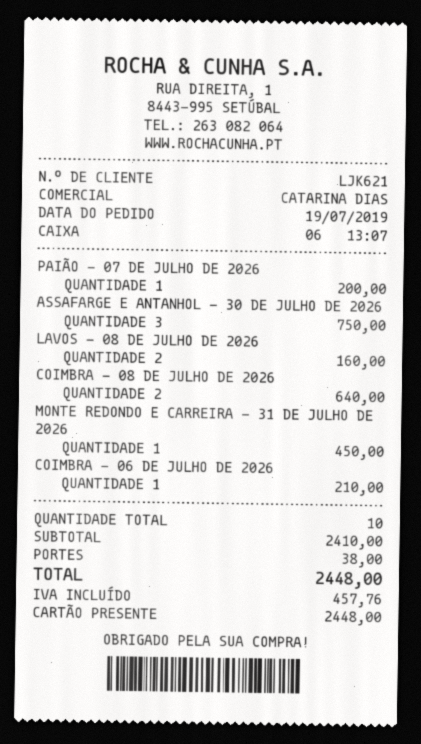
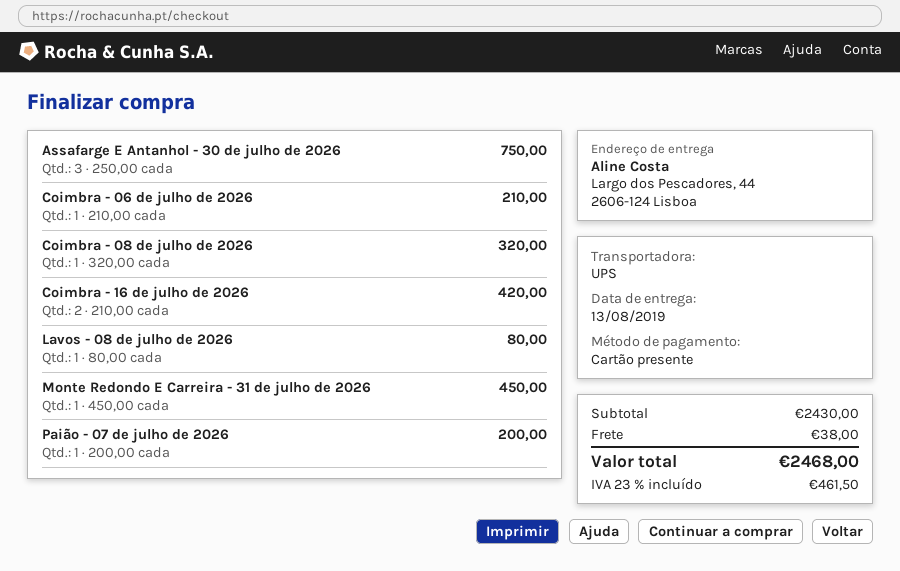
LAVOS - 08 DE JULHO DE 2026: 2 for 160.00 -> 1 for 80.00
COIMBRA - 08 DE JULHO DE 2026: 2 for 640.00 -> 1 for 320.00
Coimbra - 16 de julho de 2026: none -> 2 for 420.00
subtotal: 2410.00 -> 2430.00
tax: 457.76 -> 461.50
total: 2448.00 -> 2468.00

